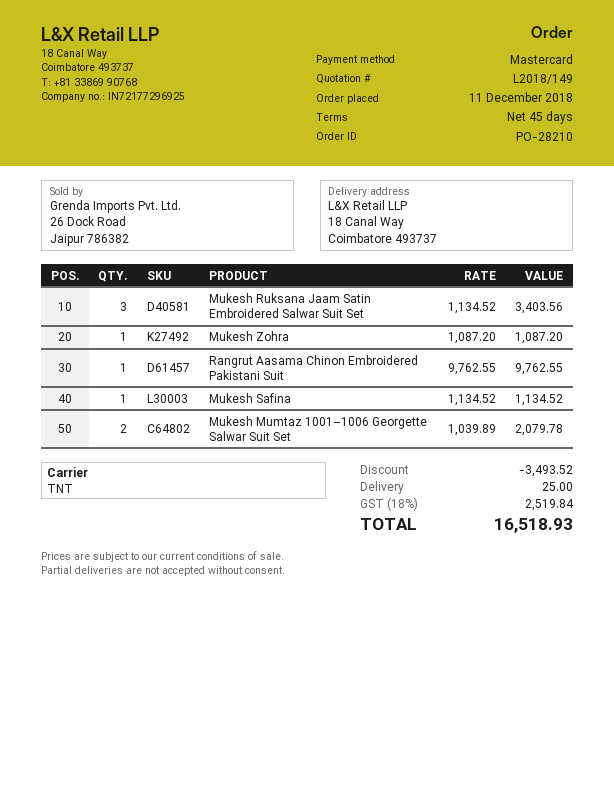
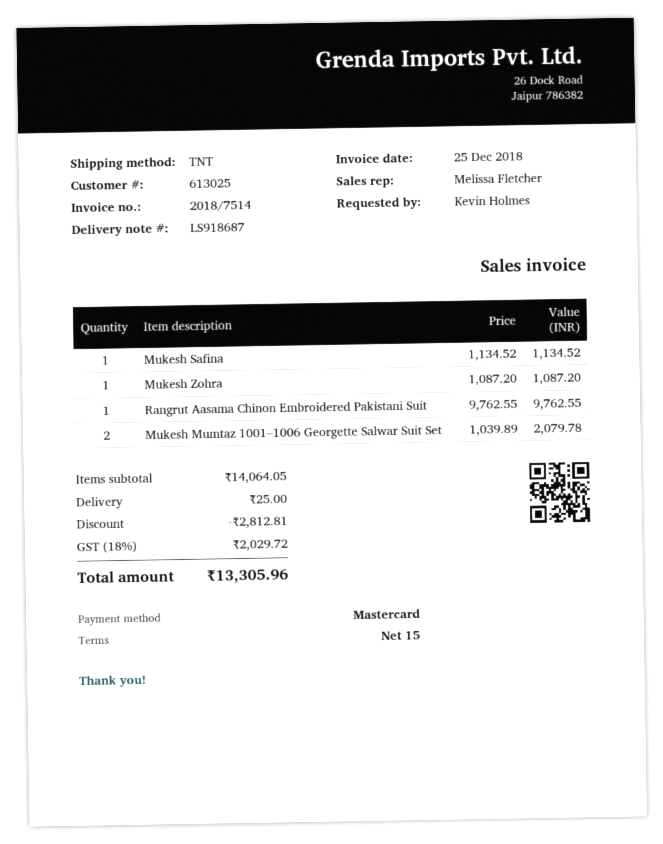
payment terms: 45 days -> 15 days
Mukesh Ruksana Jaam Satin Embroidered Salwar Suit Set: 3 x 1134.52 = 3403.56 -> none
discount: 3493.52 -> 2812.81
tax: 18% = 2519.84 -> 18% = 2029.72
total: 16518.93 -> 13305.96

